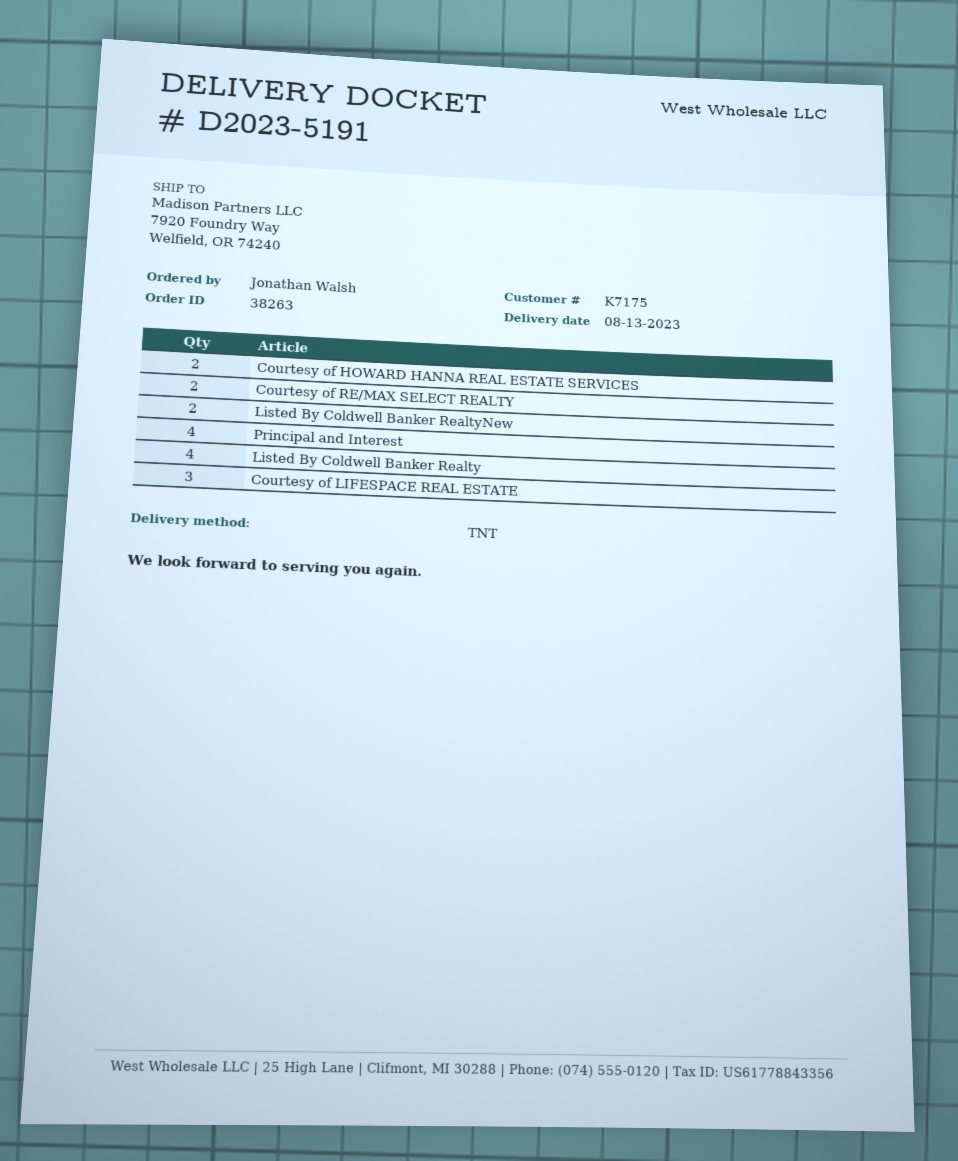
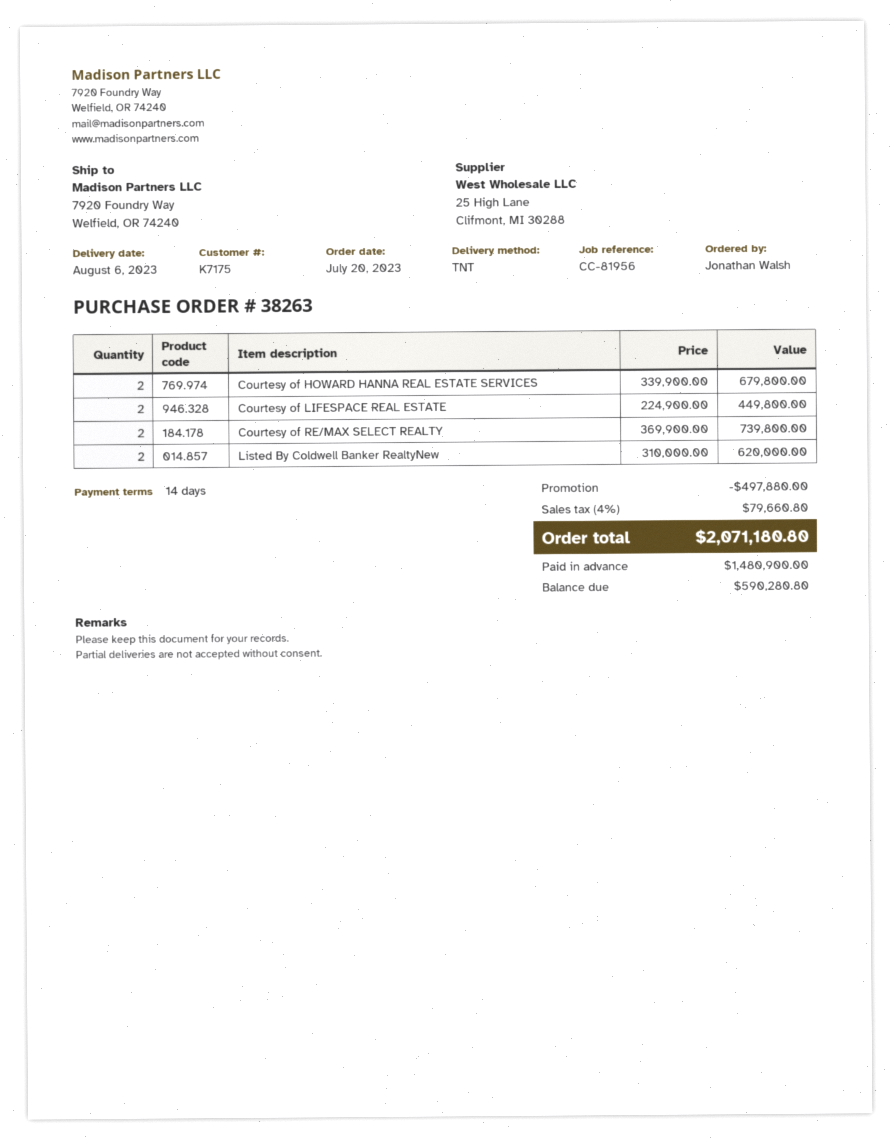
delivery date: 2023-08-13 -> 2023-08-06
Principal and Interest: 4 -> none
Listed By Coldwell Banker Realty: 4 -> none
Courtesy of LIFESPACE REAL ESTATE: 3 -> 2

